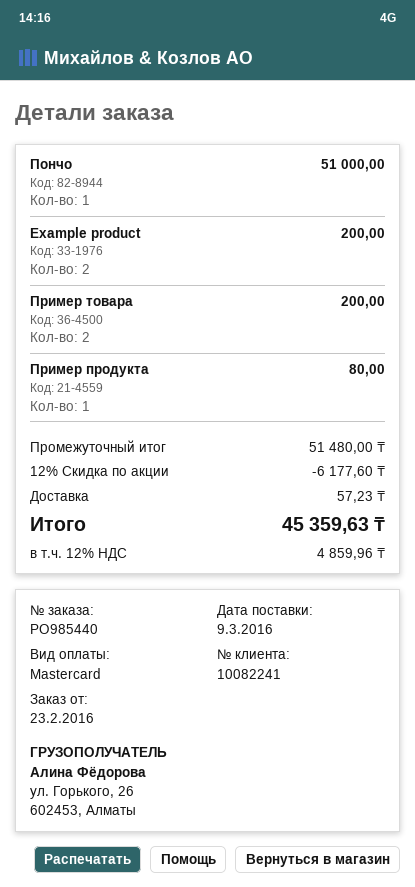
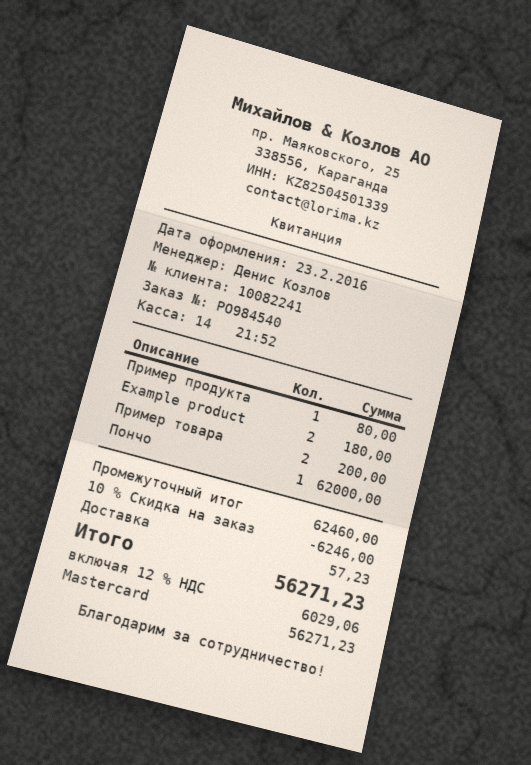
order number: PO985440 -> PO984540
Пончо: 1 for 51000.00 -> 1 for 62000.00
Example product: 2 for 200.00 -> 2 for 180.00
subtotal: 51480.00 -> 62460.00
discount: 12% = 6177.60 -> 10% = 6246.00
tax: 12% = 4859.96 -> 12% = 6029.06
total: 45359.63 -> 56271.23

